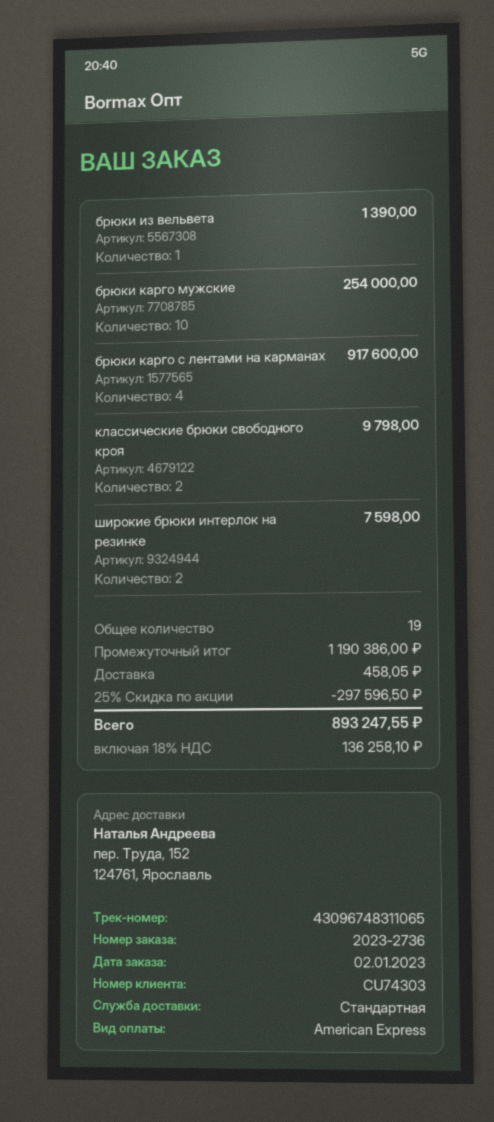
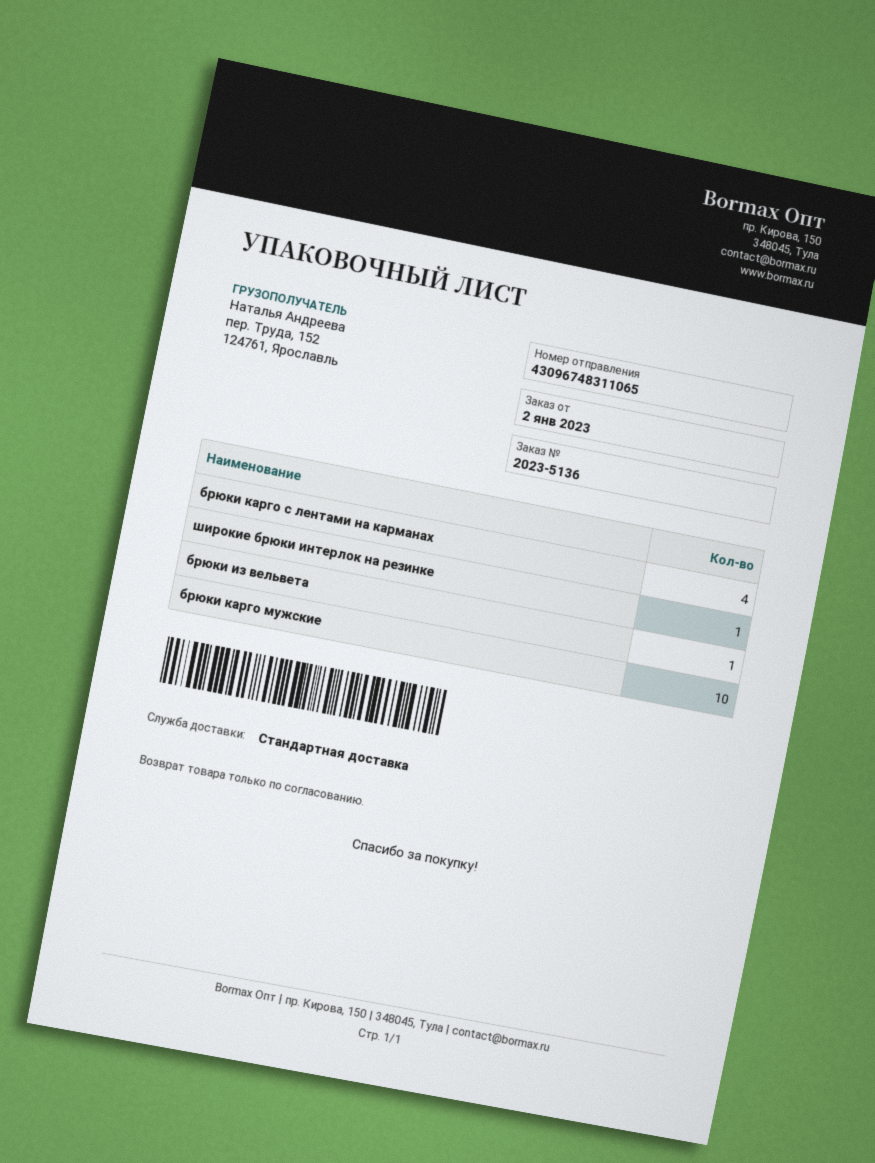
order number: 2023-2736 -> 2023-5136
классические брюки свободного кроя: 2 -> none
широкие брюки интерлок на резинке: 2 -> 1

